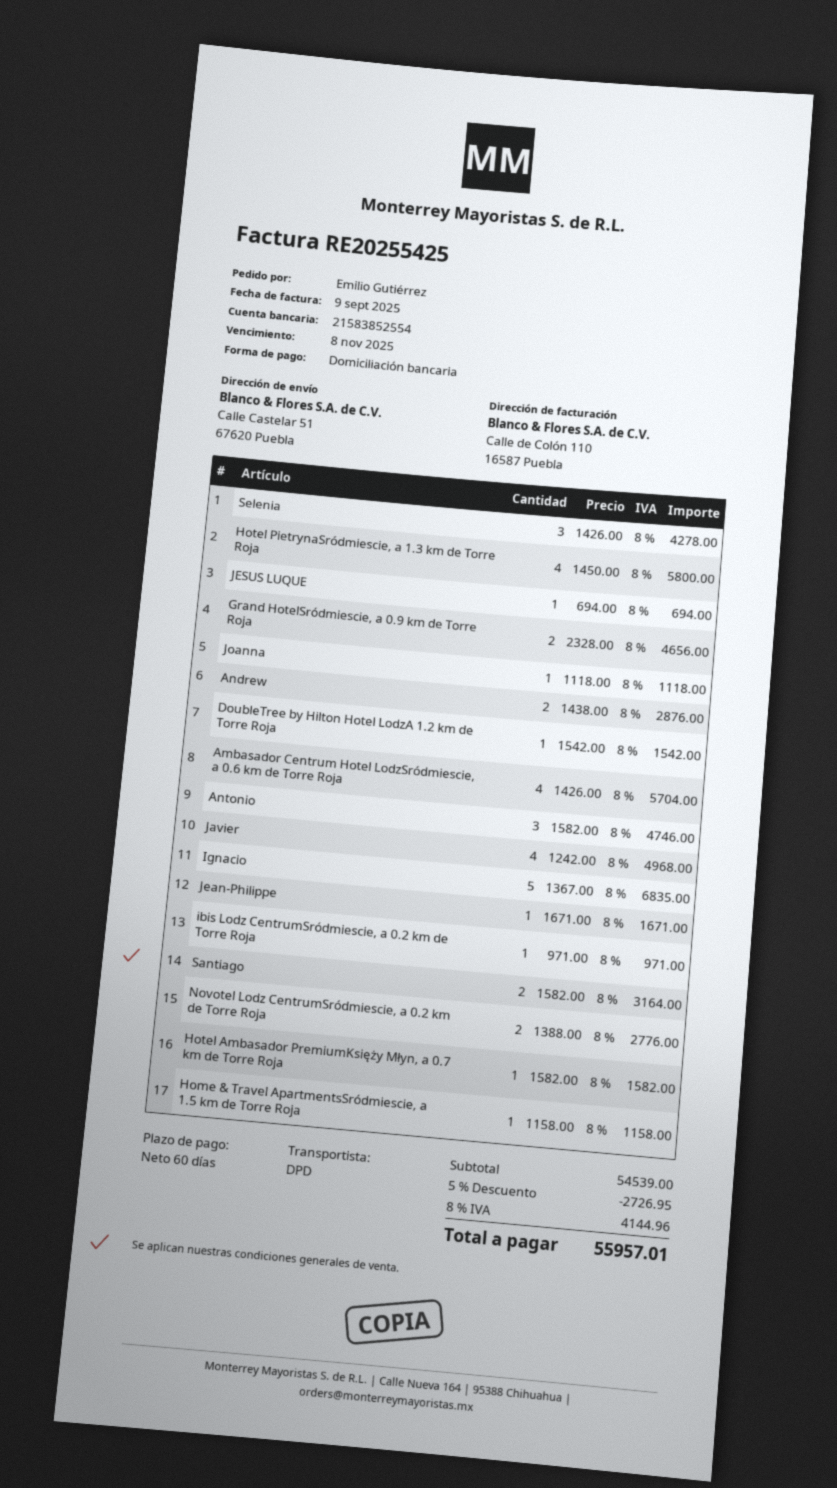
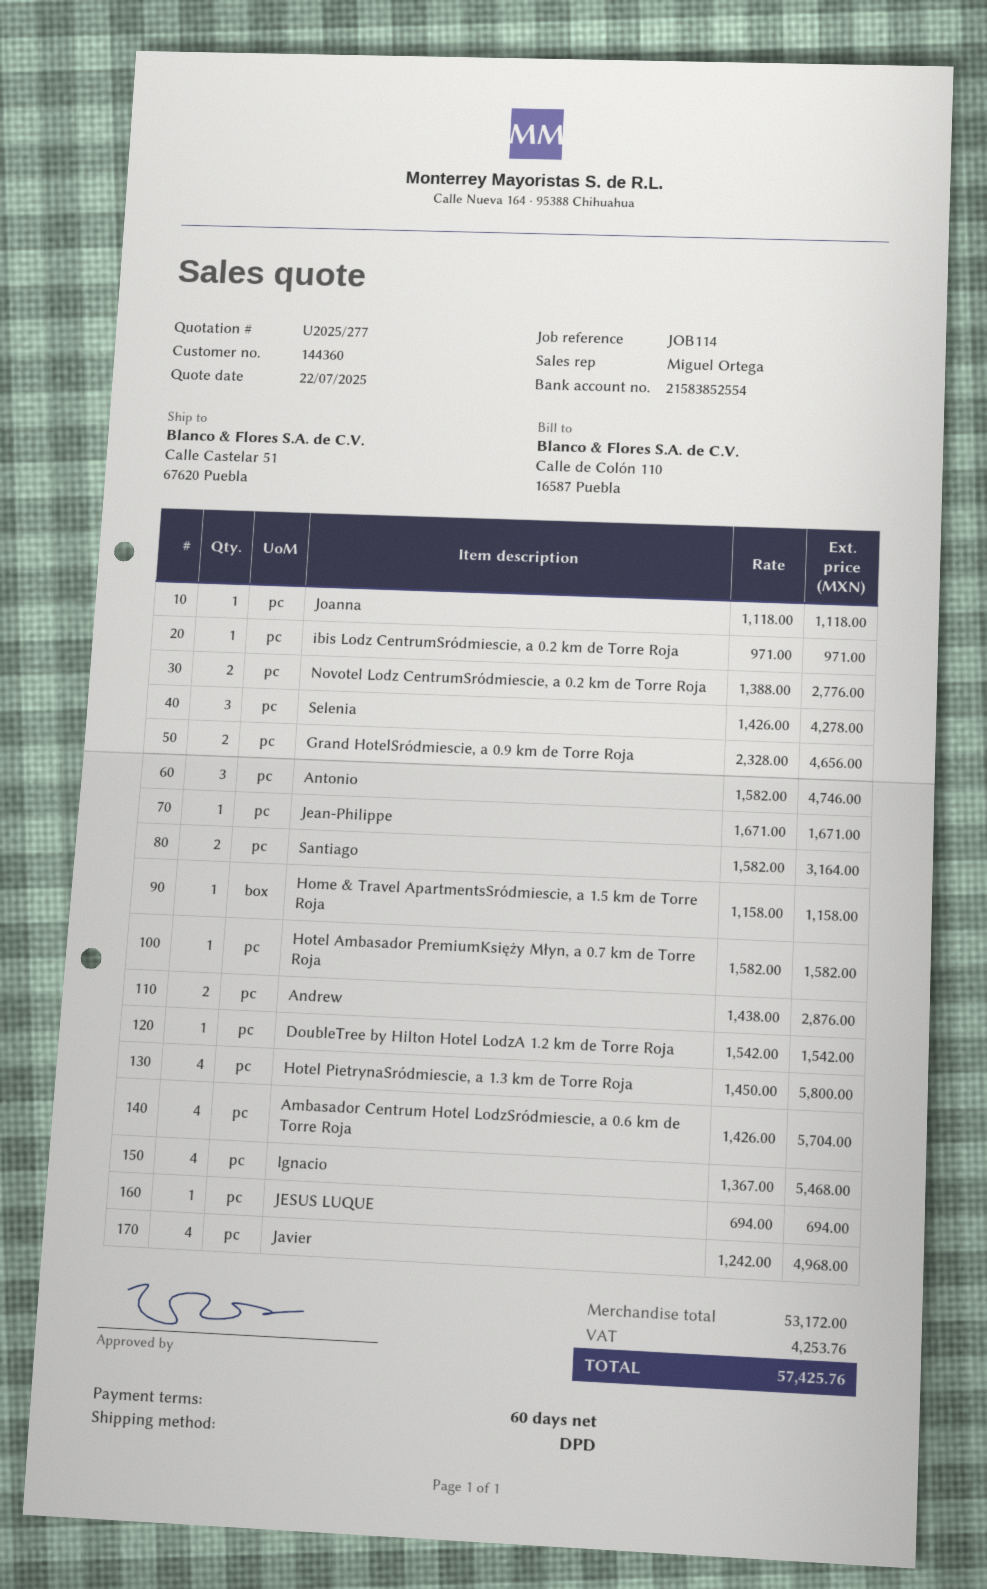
Ignacio: 5 x 1367.00 = 6835.00 -> 4 x 1367.00 = 5468.00
subtotal: 54539.00 -> 53172.00
discount: 5% = 2726.95 -> none
tax: 4144.96 -> 4253.76
total: 55957.01 -> 57425.76

